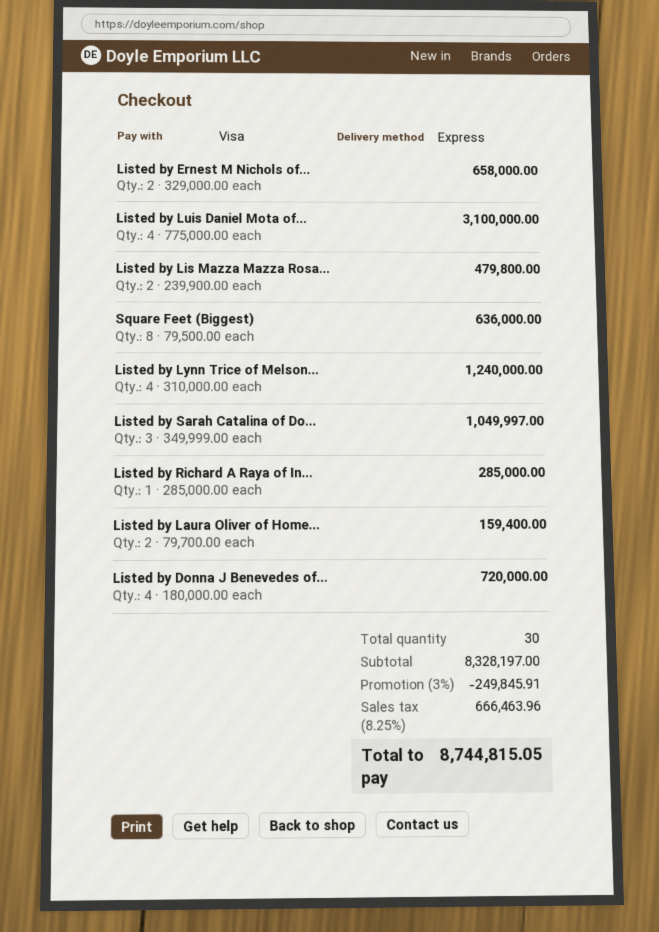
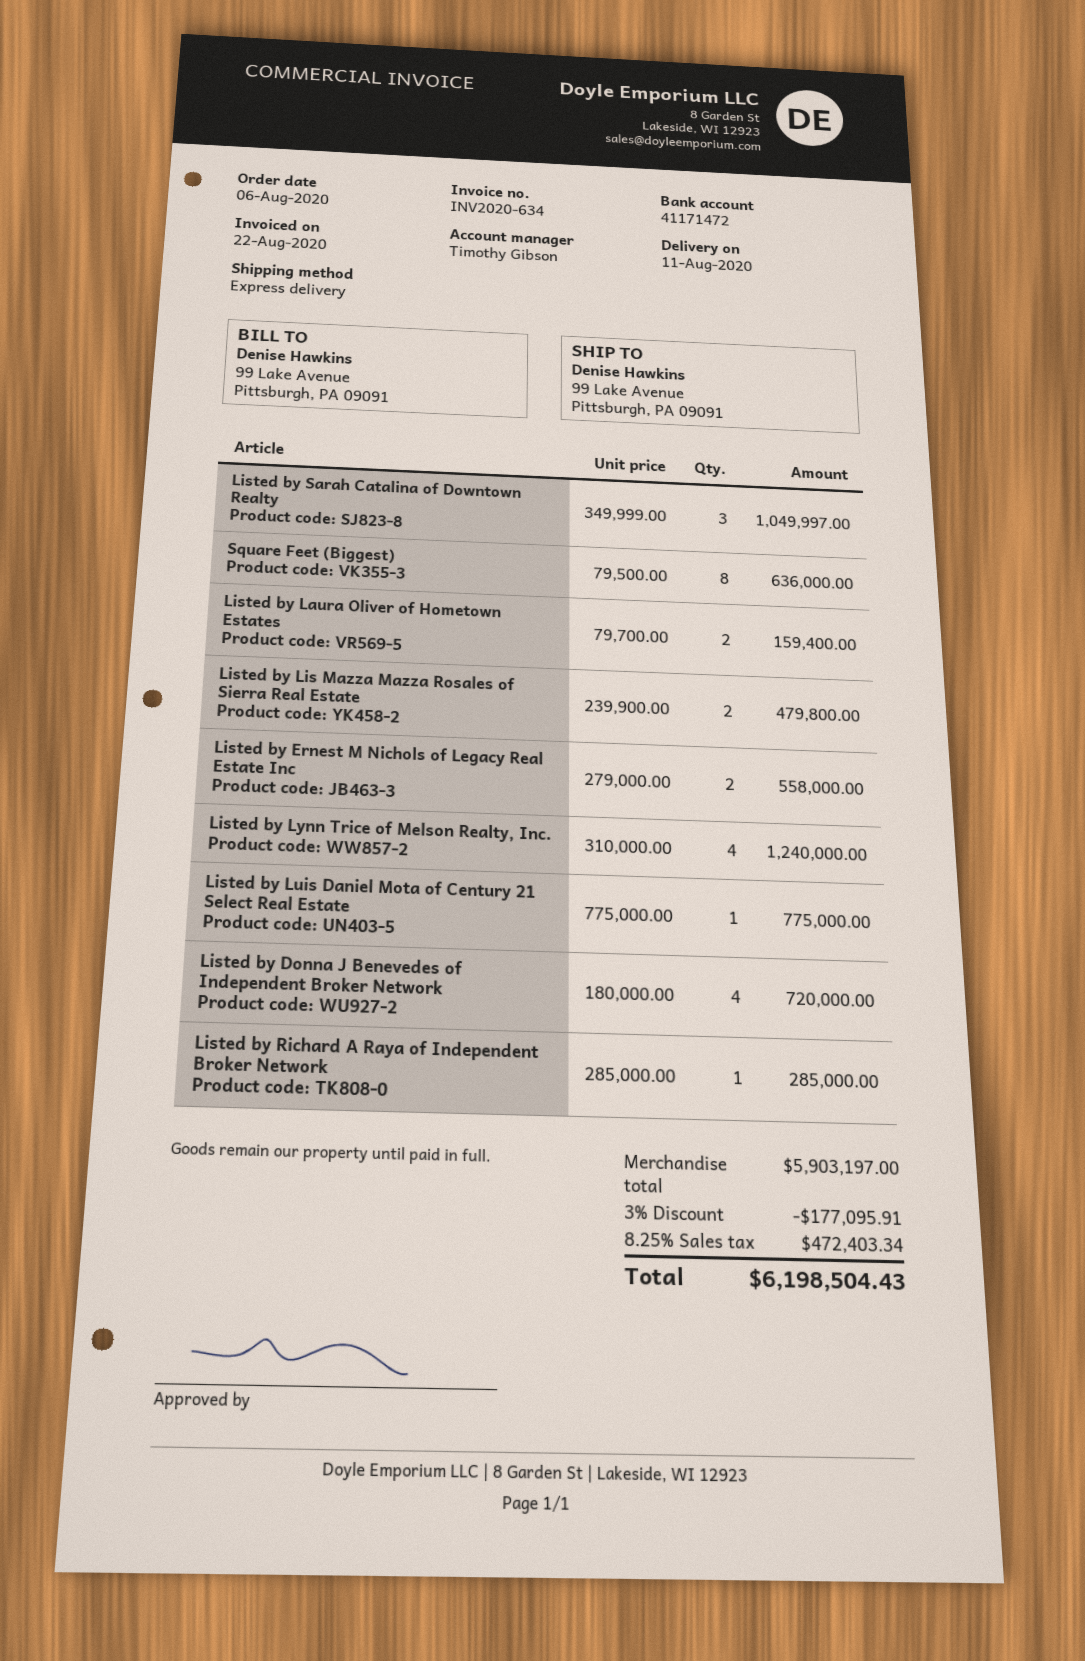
Listed by Ernest M Nichols of...: 2 x 329000.00 = 658000.00 -> 2 x 279000.00 = 558000.00
Listed by Luis Daniel Mota of...: 4 x 775000.00 = 3100000.00 -> 1 x 775000.00 = 775000.00
subtotal: 8328197.00 -> 5903197.00
discount: 3% = 249845.91 -> 3% = 177095.91
tax: 8.25% = 666463.96 -> 8.25% = 472403.34
total: 8744815.05 -> 6198504.43

